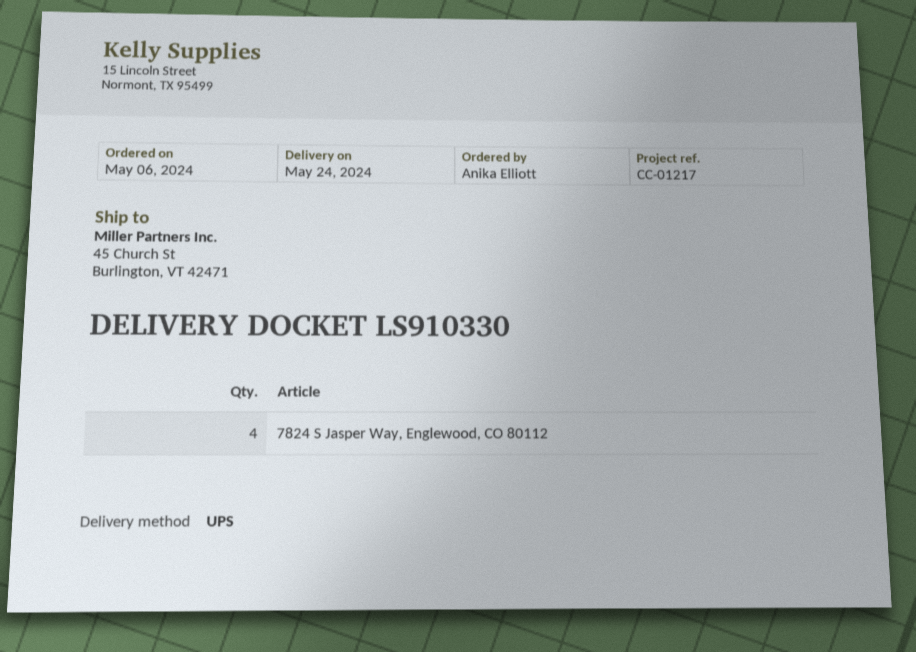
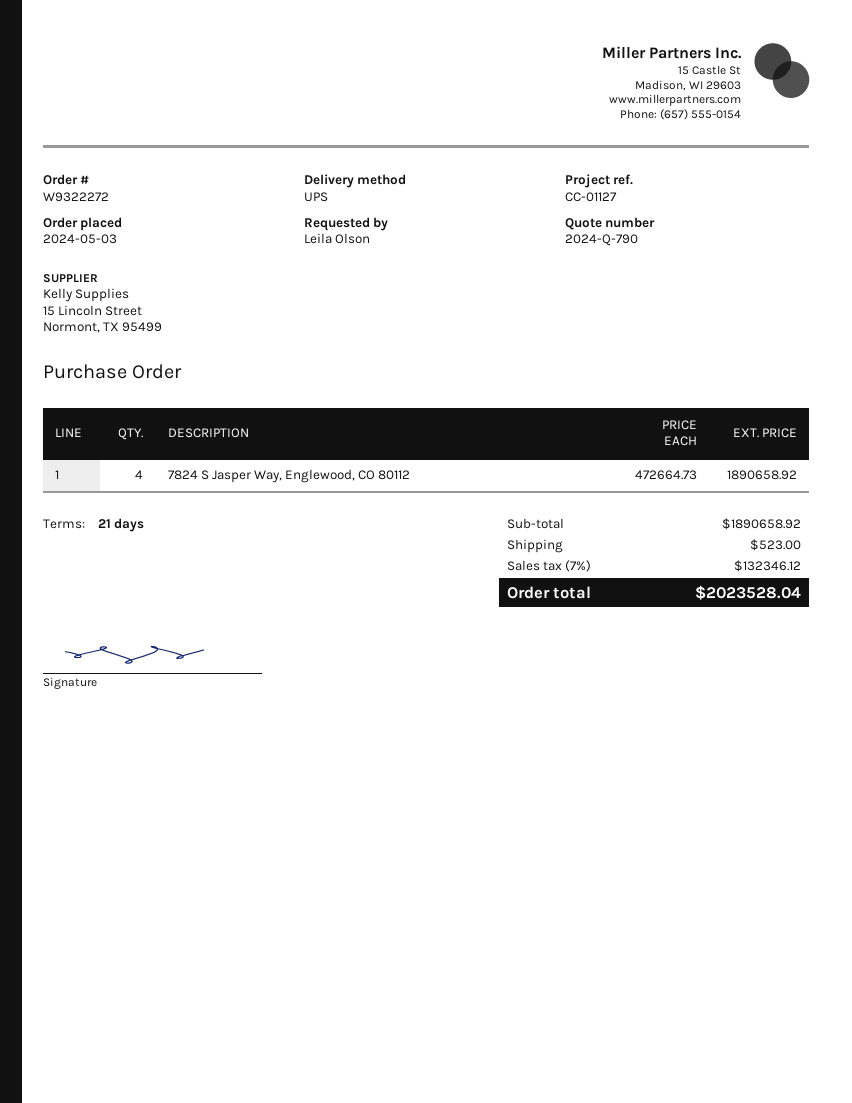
order date: 2024-05-06 -> 2024-05-03
reference: CC-01217 -> CC-01127
ordered by: Anika Elliott -> Leila Olson

